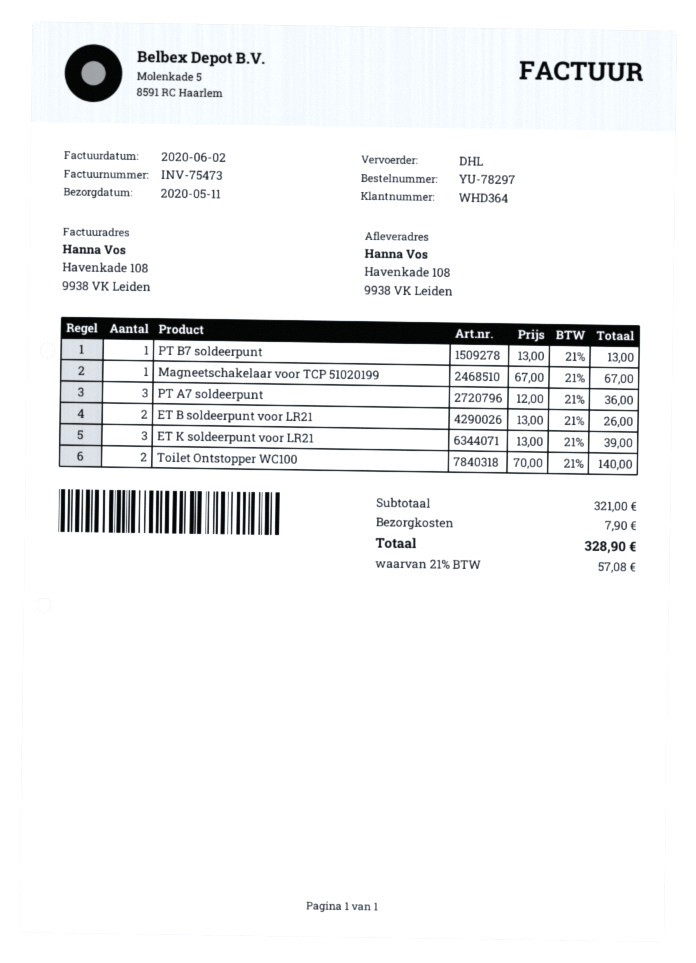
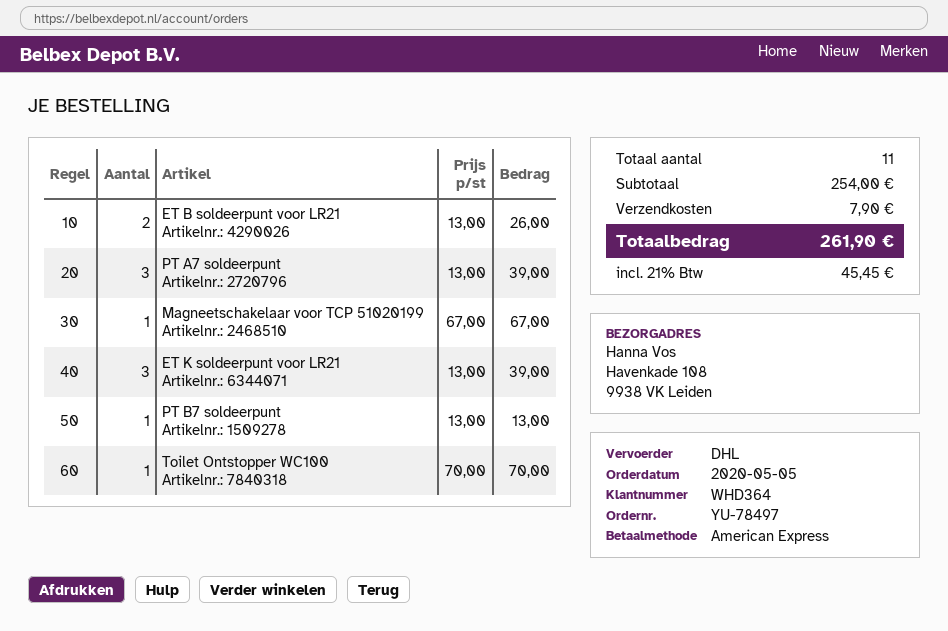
order number: YU-78297 -> YU-78497
PT A7 soldeerpunt: 3 x 12.00 = 36.00 -> 3 x 13.00 = 39.00
Toilet Ontstopper WC100: 2 x 70.00 = 140.00 -> 1 x 70.00 = 70.00
subtotal: 321.00 -> 254.00
tax: 21% = 57.08 -> 21% = 45.45
total: 328.90 -> 261.90

